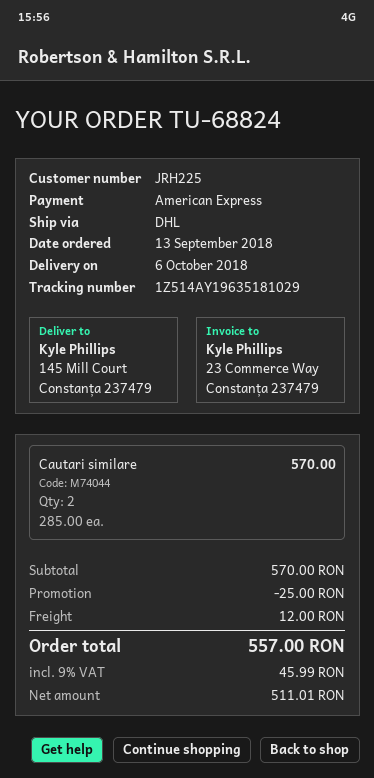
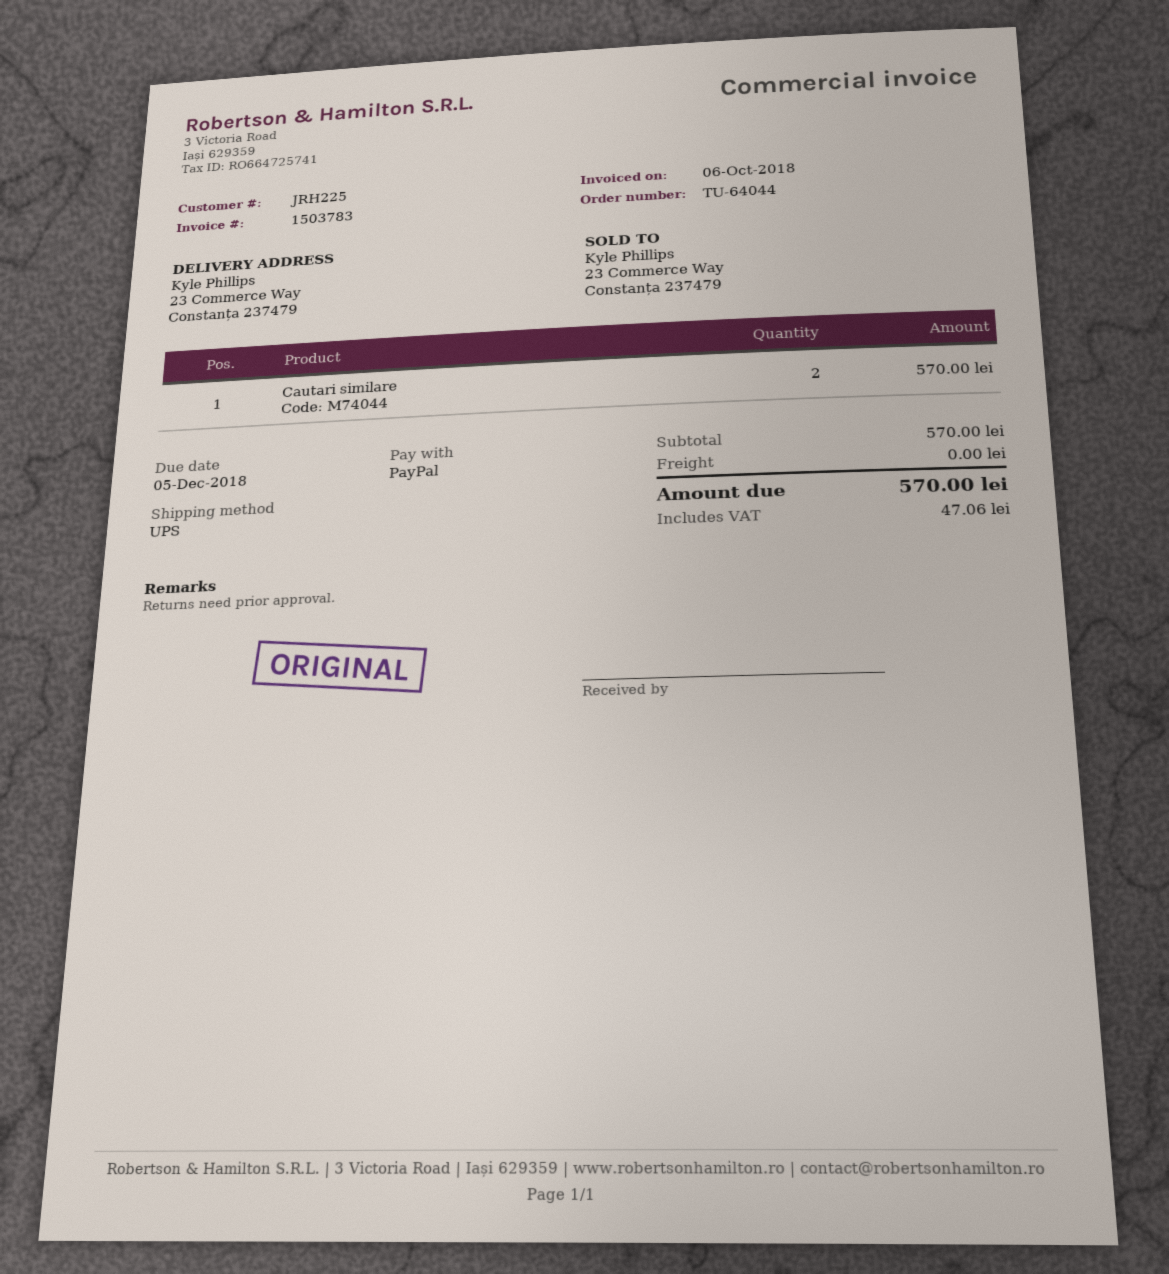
order number: TU-68824 -> TU-64044
payment method: American Express -> PayPal
shipping method: DHL -> UPS
ship to: 145 Mill Court, Constanța 237479 -> 23 Commerce Way, Constanța 237479
discount: 25.00 -> none
shipping: 12.00 -> 0.00
tax: 45.99 -> 47.06
total: 557.00 -> 570.00

